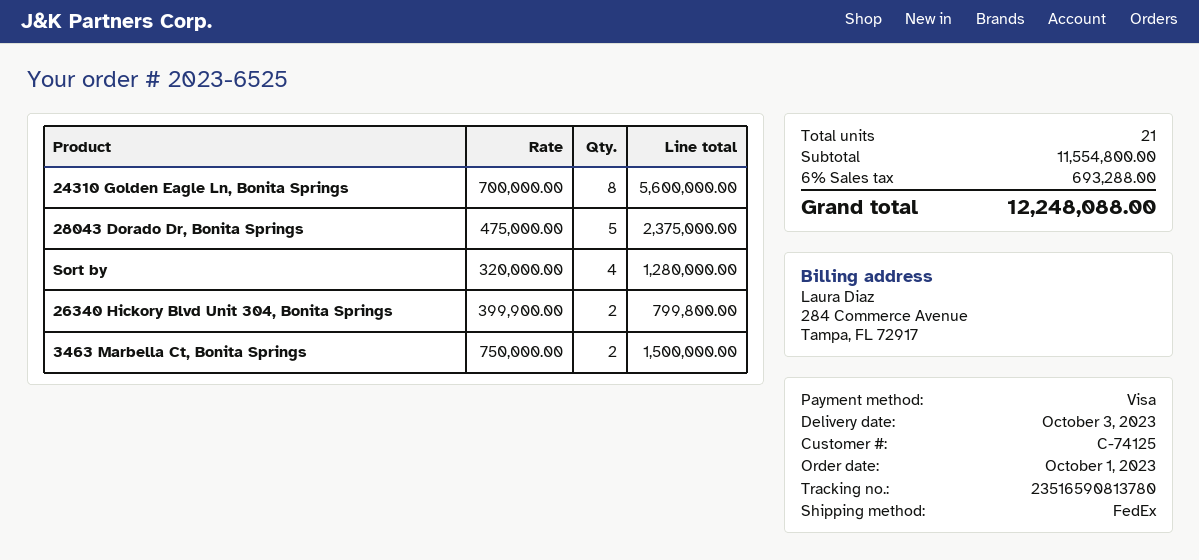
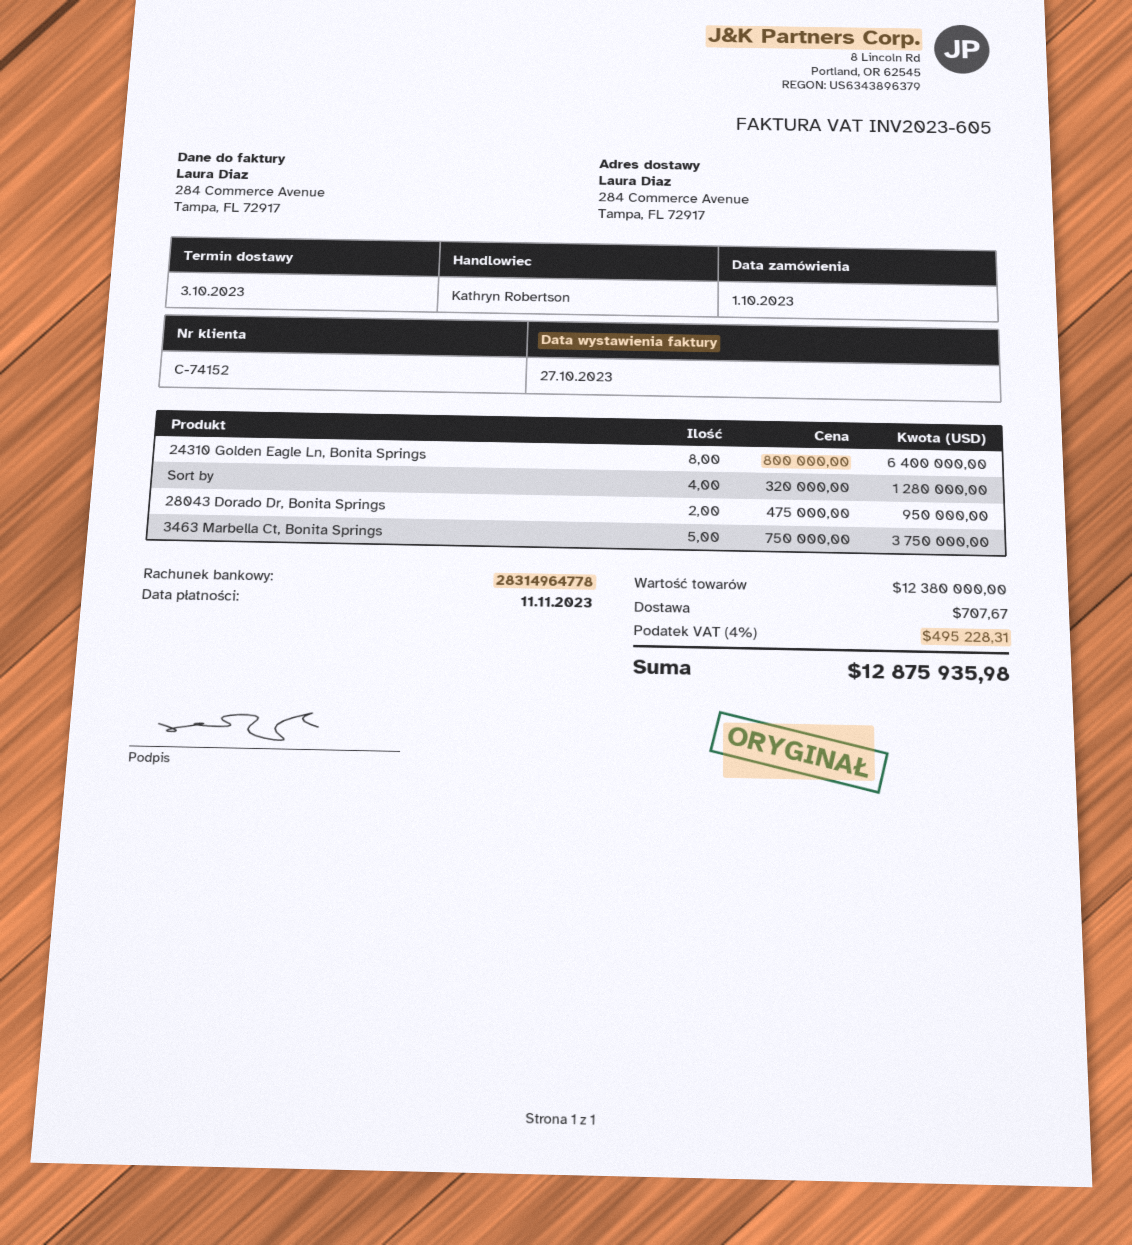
customer number: C-74125 -> C-74152
24310 Golden Eagle Ln, Bonita Springs: 8 x 700000.00 = 5600000.00 -> 8 x 800000.00 = 6400000.00
28043 Dorado Dr, Bonita Springs: 5 x 475000.00 = 2375000.00 -> 2 x 475000.00 = 950000.00
26340 Hickory Blvd Unit 304, Bonita Springs: 2 x 399900.00 = 799800.00 -> none
3463 Marbella Ct, Bonita Springs: 2 x 750000.00 = 1500000.00 -> 5 x 750000.00 = 3750000.00
subtotal: 11554800.00 -> 12380000.00
shipping: none -> 707.67
tax: 6% = 693288.00 -> 4% = 495228.31
total: 12248088.00 -> 12875935.98

